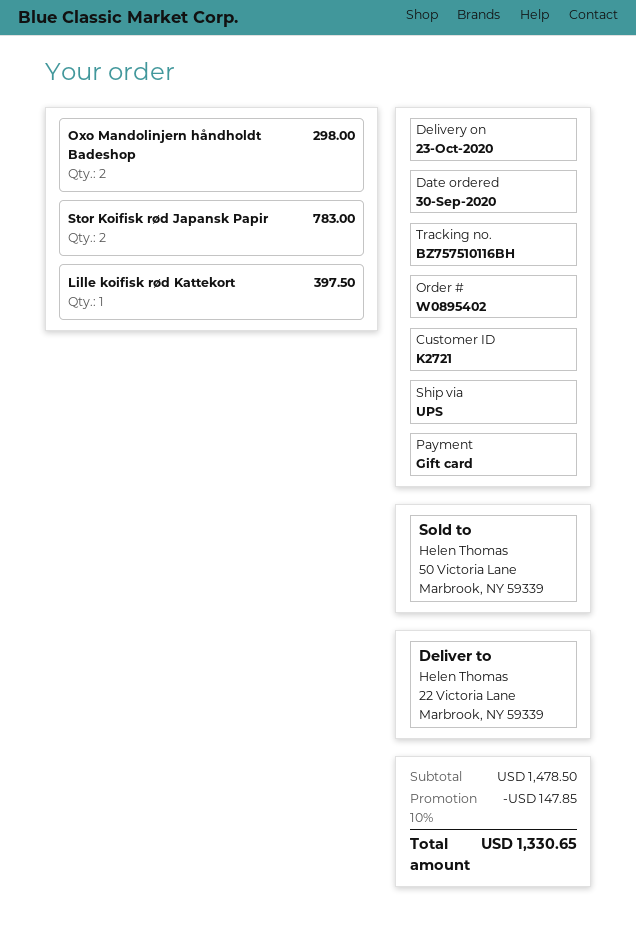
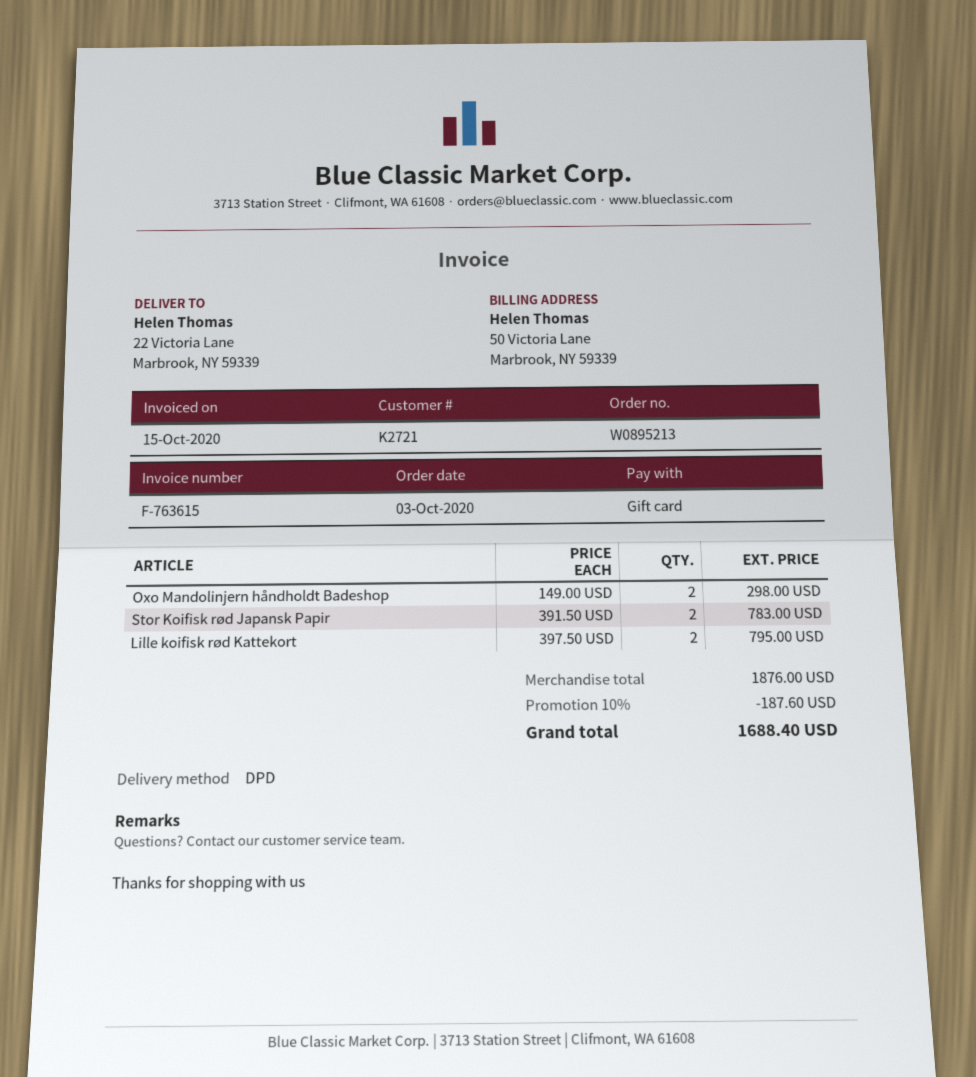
order number: W0895402 -> W0895213
order date: 2020-09-30 -> 2020-10-03
shipping method: UPS -> DPD
Lille koifisk rød Kattekort: 1 for 397.50 -> 2 for 795.00
subtotal: 1478.50 -> 1876.00
discount: 10% = 147.85 -> 10% = 187.60
total: 1330.65 -> 1688.40

